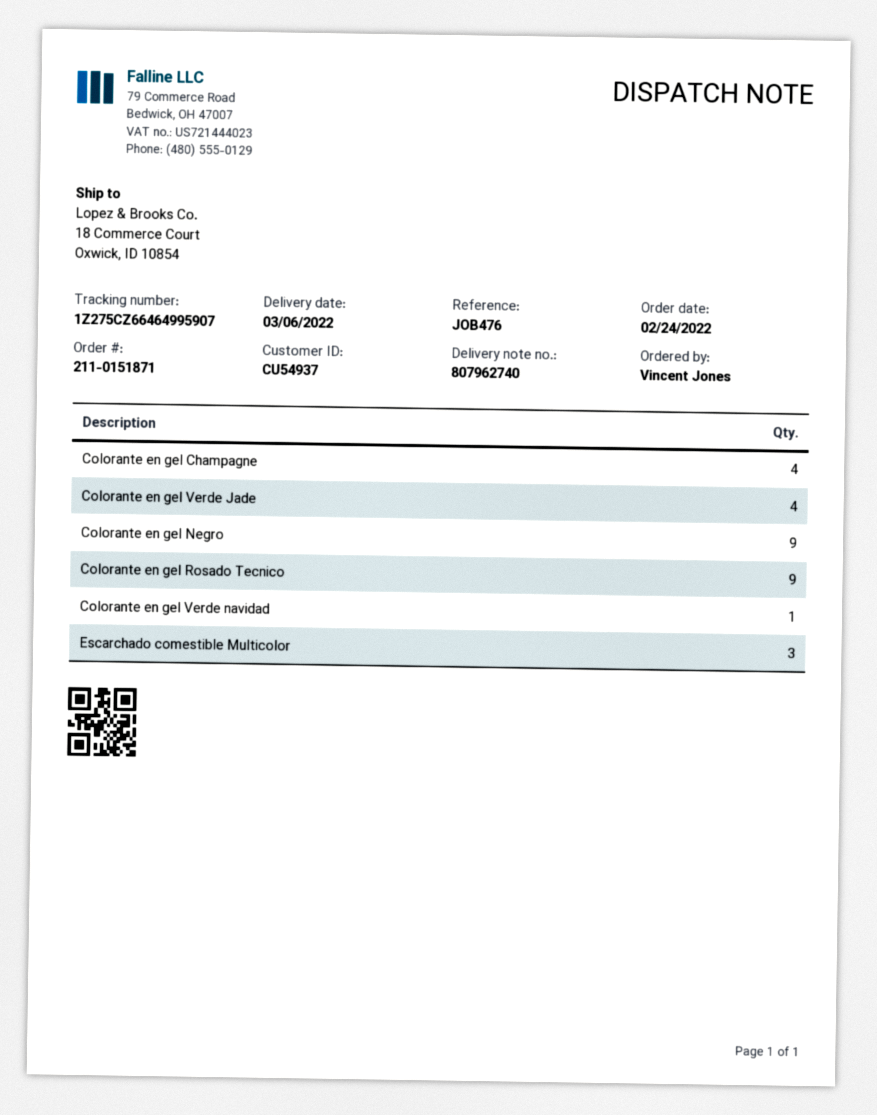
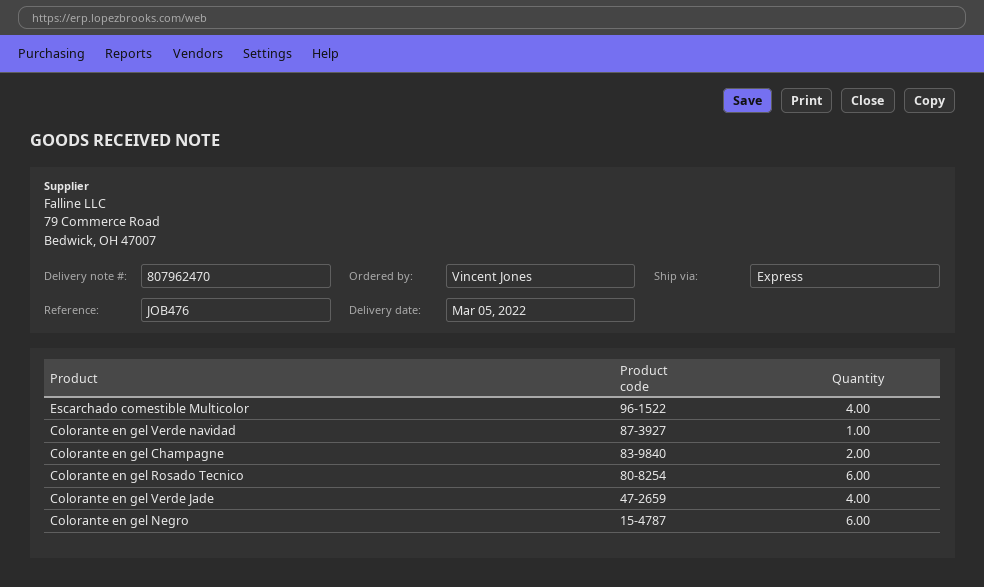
delivery note number: 807962740 -> 807962470
delivery date: 2022-03-06 -> 2022-03-05
Colorante en gel Champagne: 4 -> 2
Colorante en gel Negro: 9 -> 6
Colorante en gel Rosado Tecnico: 9 -> 6
Escarchado comestible Multicolor: 3 -> 4

